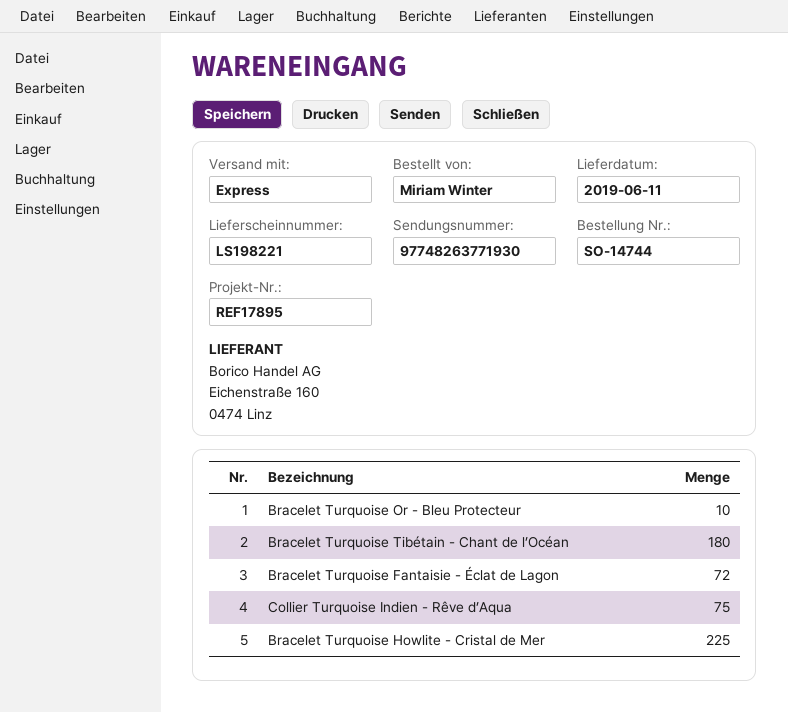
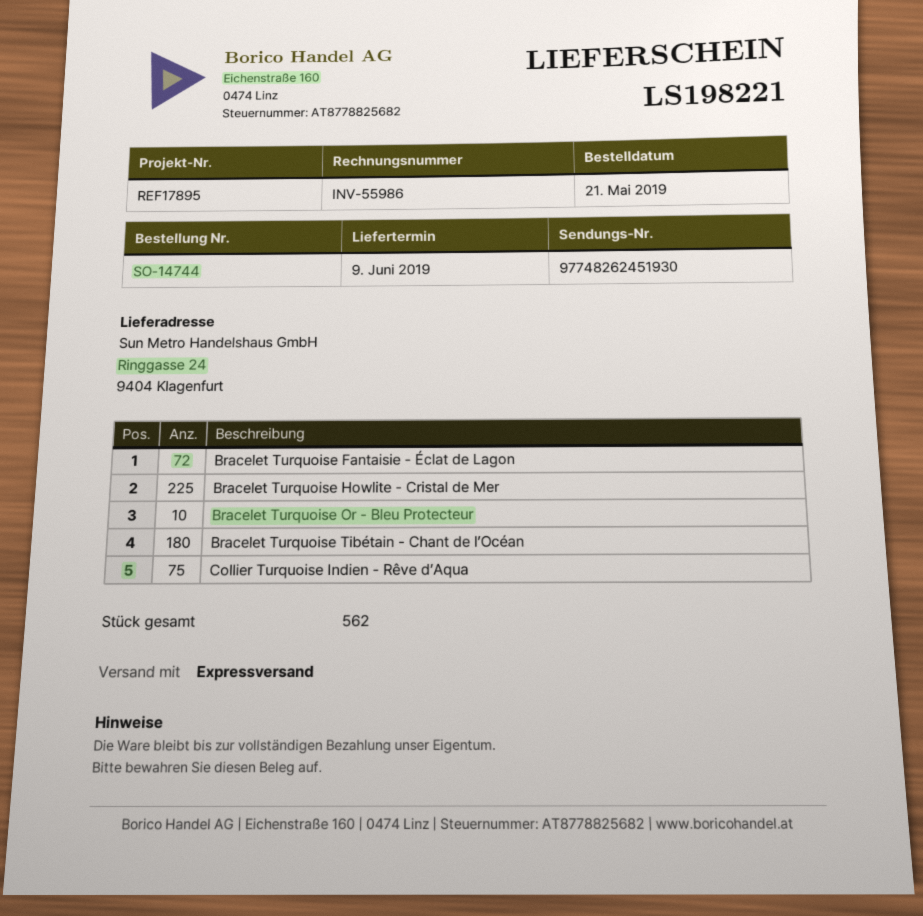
delivery date: 2019-06-11 -> 2019-06-09
tracking number: 97748263771930 -> 97748262451930

